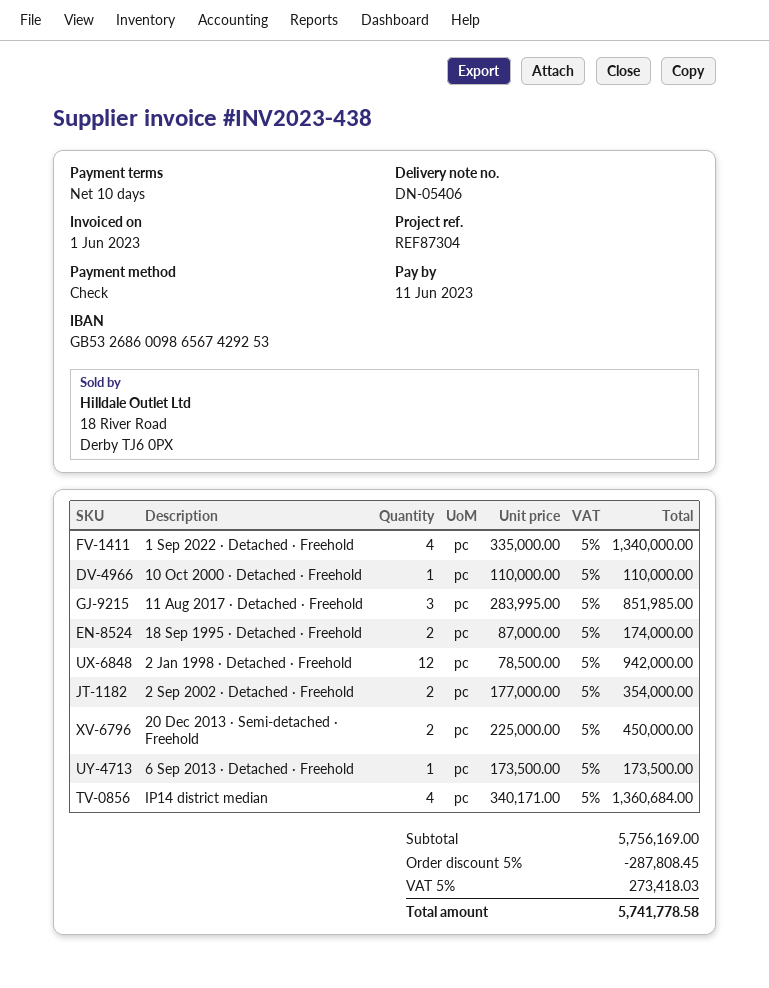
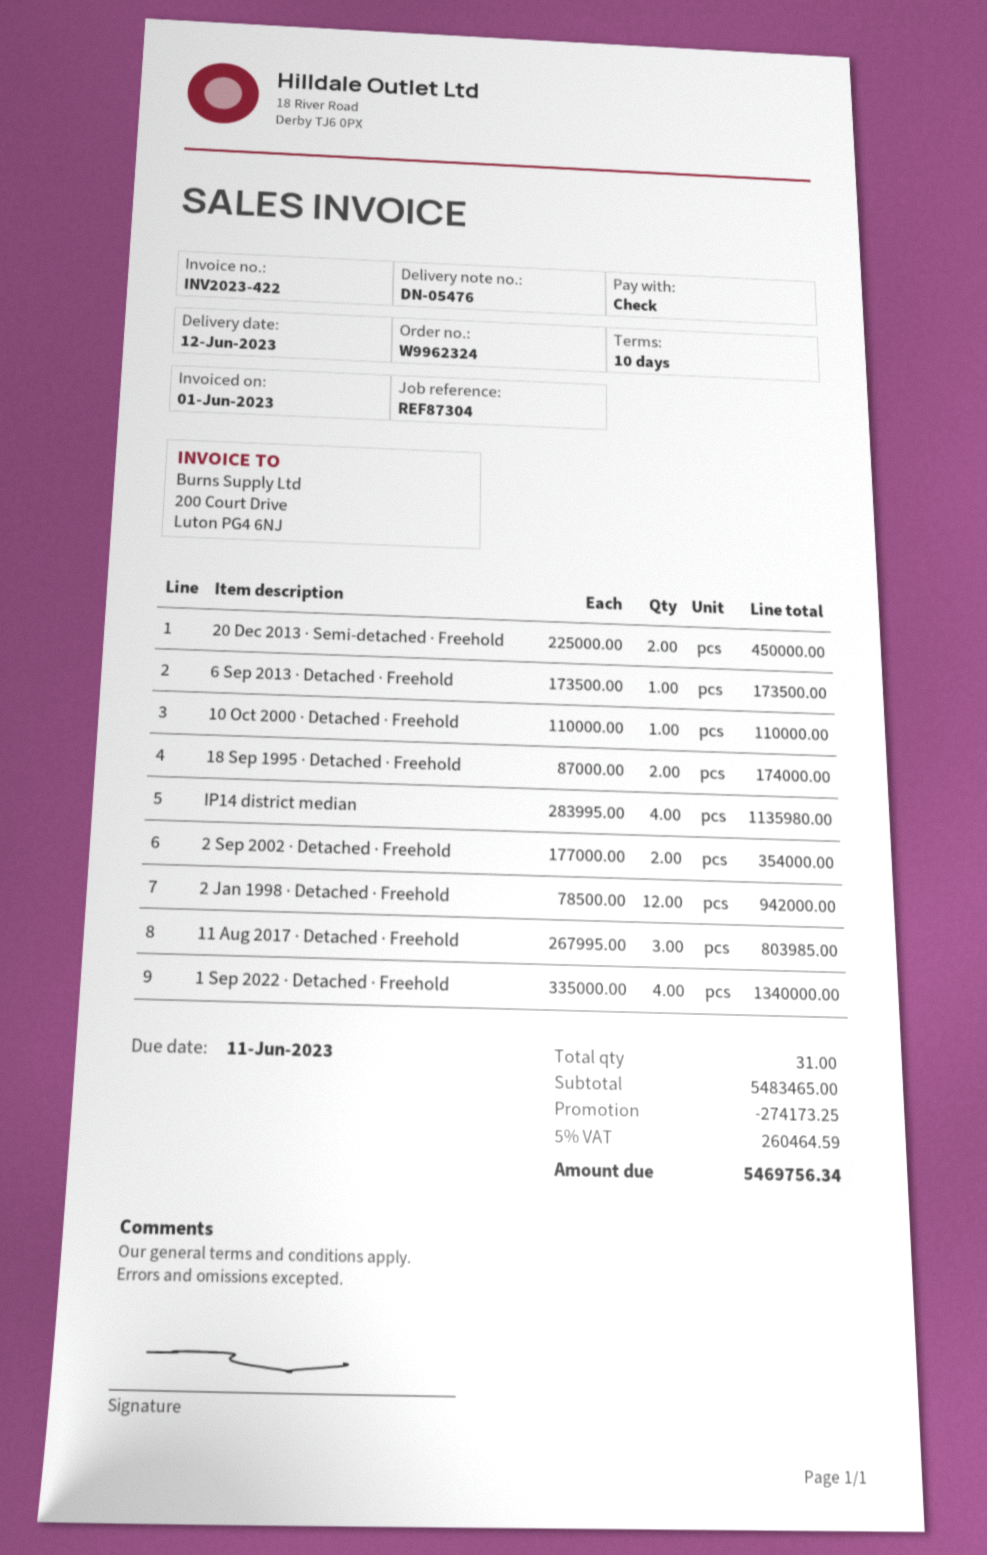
delivery note number: DN-05406 -> DN-05476
invoice number: INV2023-438 -> INV2023-422
11 Aug 2017 · Detached · Freehold: 3 x 283995.00 = 851985.00 -> 3 x 267995.00 = 803985.00
IP14 district median: 4 x 340171.00 = 1360684.00 -> 4 x 283995.00 = 1135980.00
subtotal: 5756169.00 -> 5483465.00
discount: 287808.45 -> 274173.25
tax: 5% = 273418.03 -> 5% = 260464.59
total: 5741778.58 -> 5469756.34

